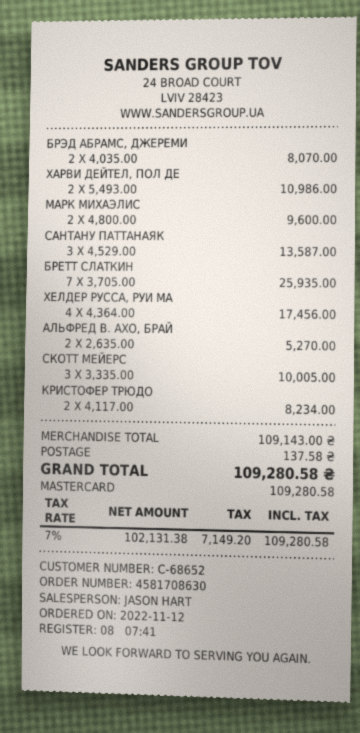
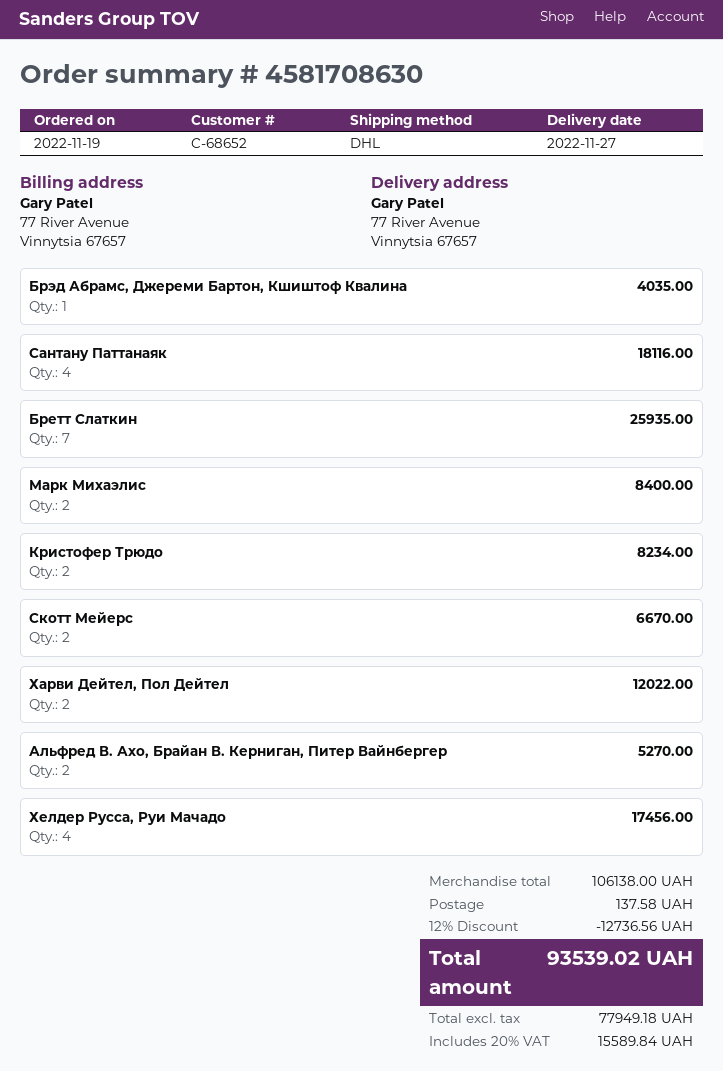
order date: 2022-11-12 -> 2022-11-19
БРЭД АБРАМС, ДЖЕРЕМИ: 2 for 8070.00 -> 1 for 4035.00
ХАРВИ ДЕЙТЕЛ, ПОЛ ДЕ: 2 for 10986.00 -> 2 for 12022.00
МАРК МИХАЭЛИС: 2 for 9600.00 -> 2 for 8400.00
САНТАНУ ПАТТАНАЯК: 3 for 13587.00 -> 4 for 18116.00
СКОТТ МЕЙЕРС: 3 for 10005.00 -> 2 for 6670.00
subtotal: 109143.00 -> 106138.00
discount: none -> 12% = 12736.56
net: 102131.38 -> 77949.18
tax: 7% = 7149.20 -> 20% = 15589.84
total: 109280.58 -> 93539.02

